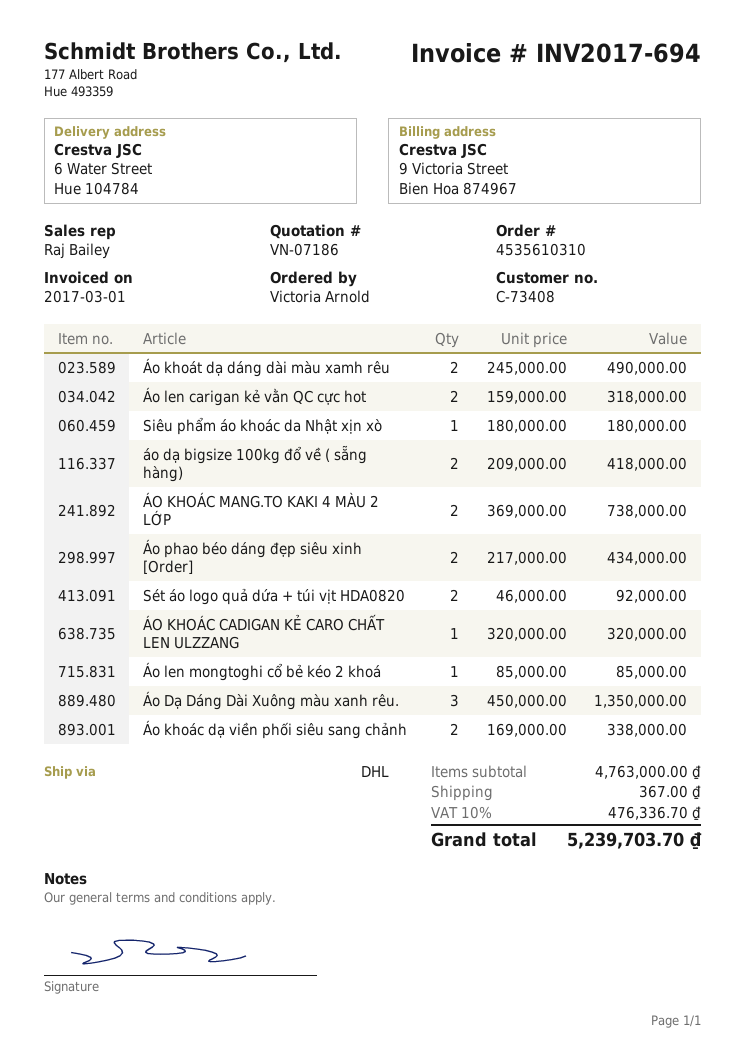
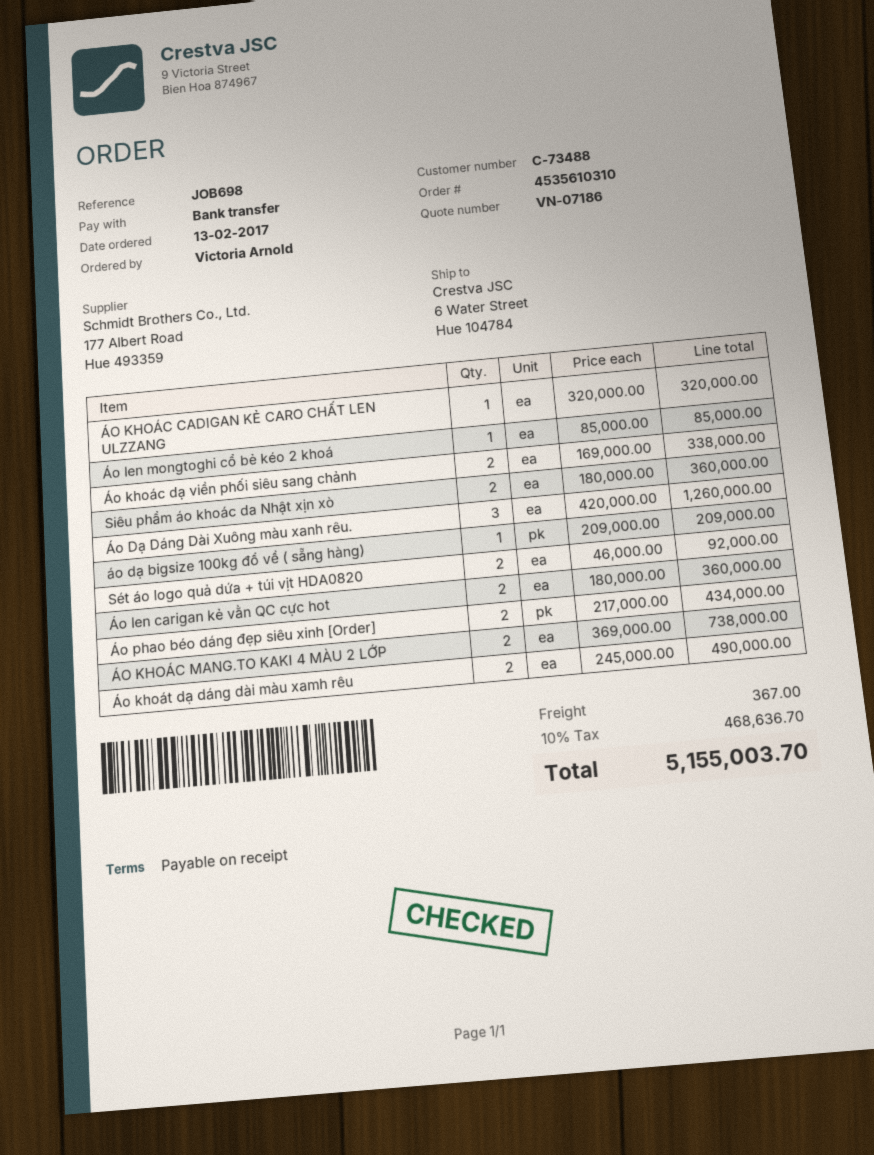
customer number: C-73408 -> C-73488
Áo len carigan kẻ vằn QC cực hot: 2 x 159000.00 = 318000.00 -> 2 x 180000.00 = 360000.00
Siêu phẩm áo khoác da Nhật xịn xò: 1 x 180000.00 = 180000.00 -> 2 x 180000.00 = 360000.00
áo dạ bigsize 100kg đổ về ( sẵng hàng): 2 x 209000.00 = 418000.00 -> 1 x 209000.00 = 209000.00
Áo Dạ Dáng Dài Xuông màu xanh rêu.: 3 x 450000.00 = 1350000.00 -> 3 x 420000.00 = 1260000.00
tax: 10% = 476336.70 -> 10% = 468636.70
total: 5239703.70 -> 5155003.70

